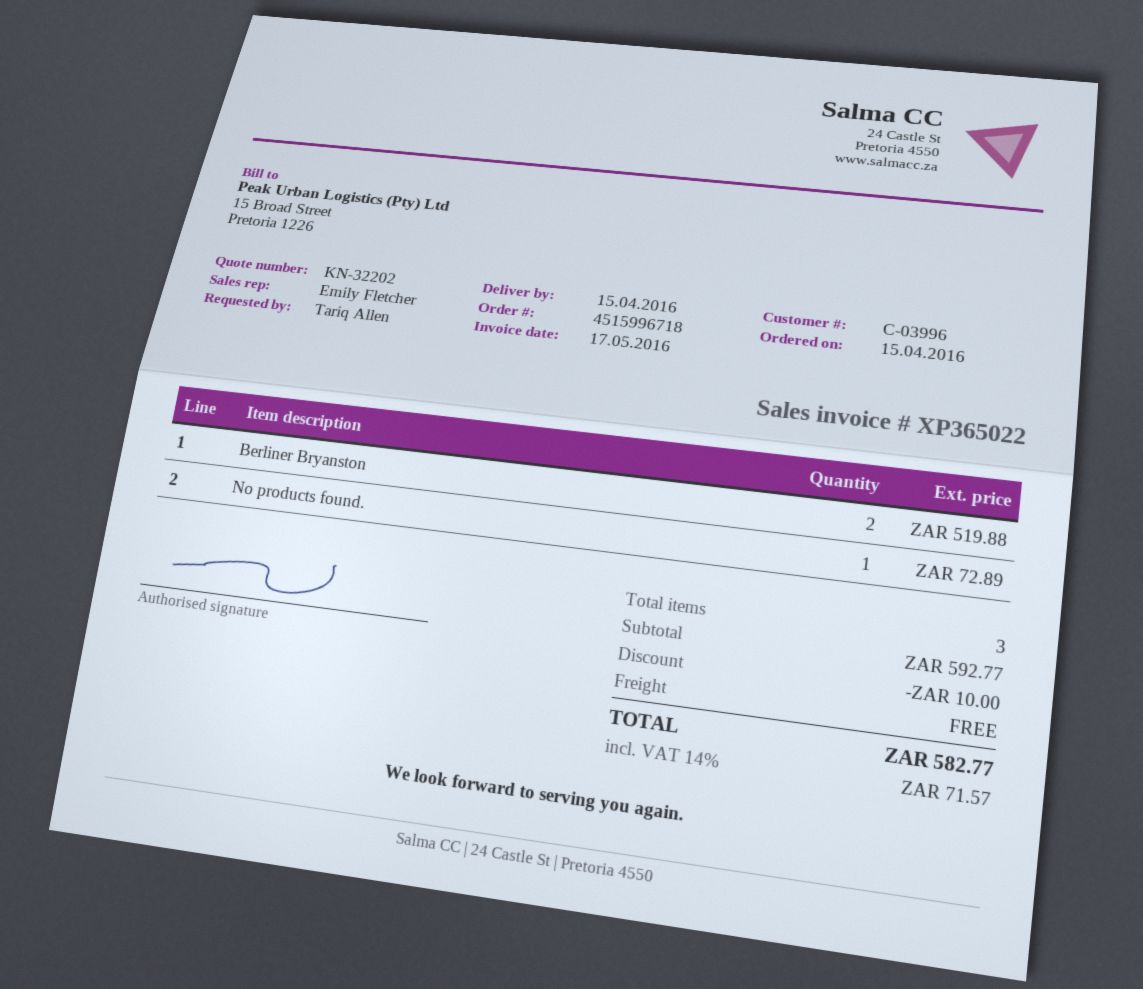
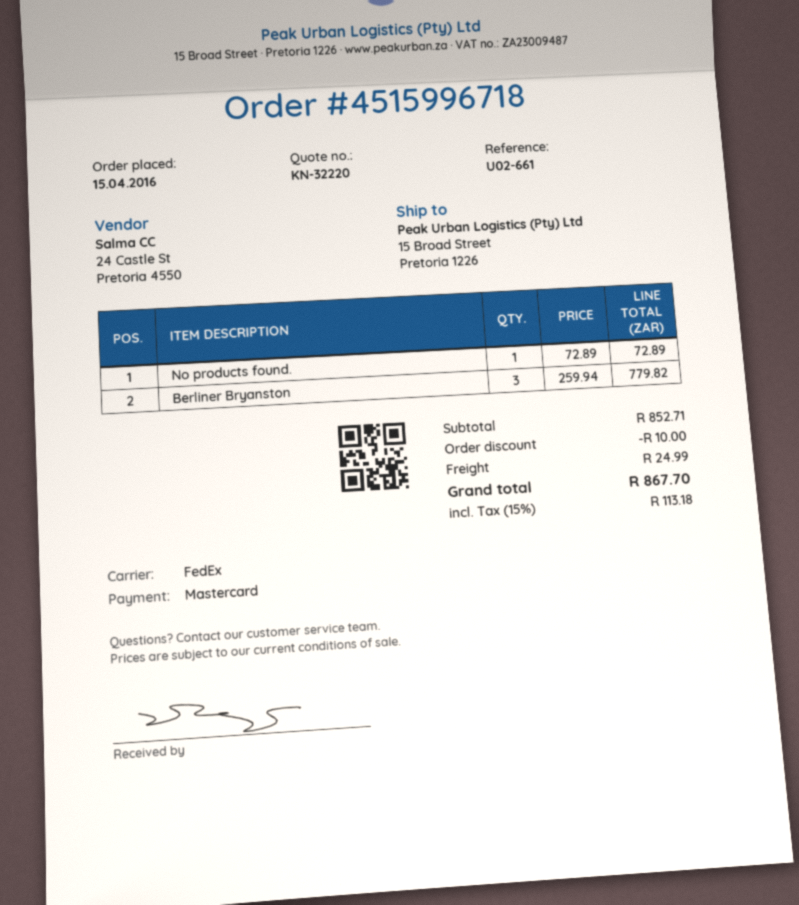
quote number: KN-32202 -> KN-32220
Berliner Bryanston: 2 for 519.88 -> 3 for 779.82
subtotal: 592.77 -> 852.71
shipping: 0.00 -> 24.99
tax: 14% = 71.57 -> 15% = 113.18
total: 582.77 -> 867.70

